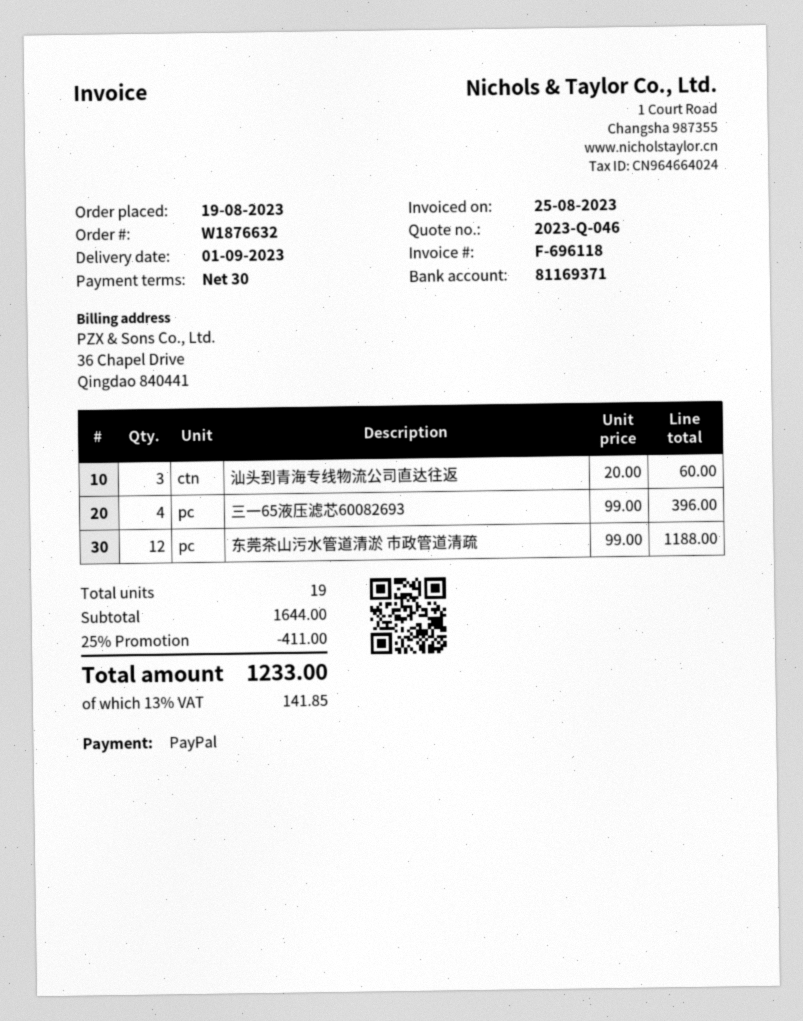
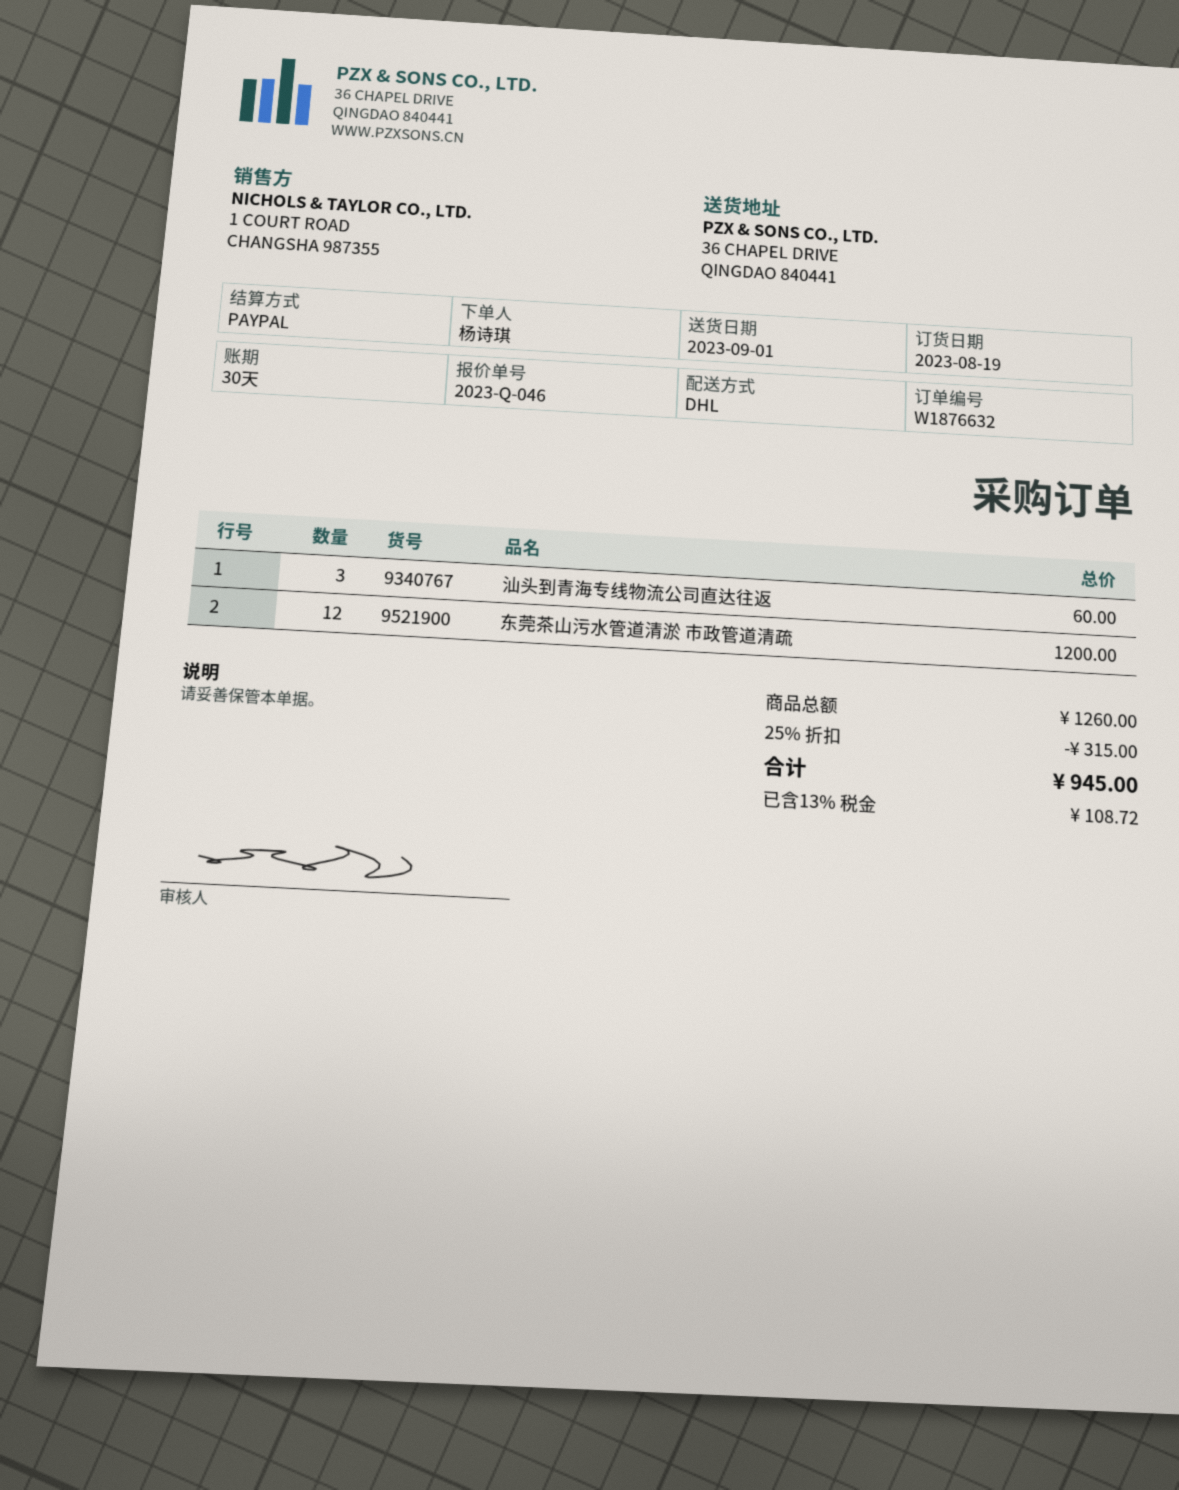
三一65液压滤芯60082693: 4 for 396.00 -> none
东莞茶山污水管道清淤 市政管道清疏: 12 for 1188.00 -> 12 for 1200.00
subtotal: 1644.00 -> 1260.00
discount: 25% = 411.00 -> 25% = 315.00
tax: 13% = 141.85 -> 13% = 108.72
total: 1233.00 -> 945.00

